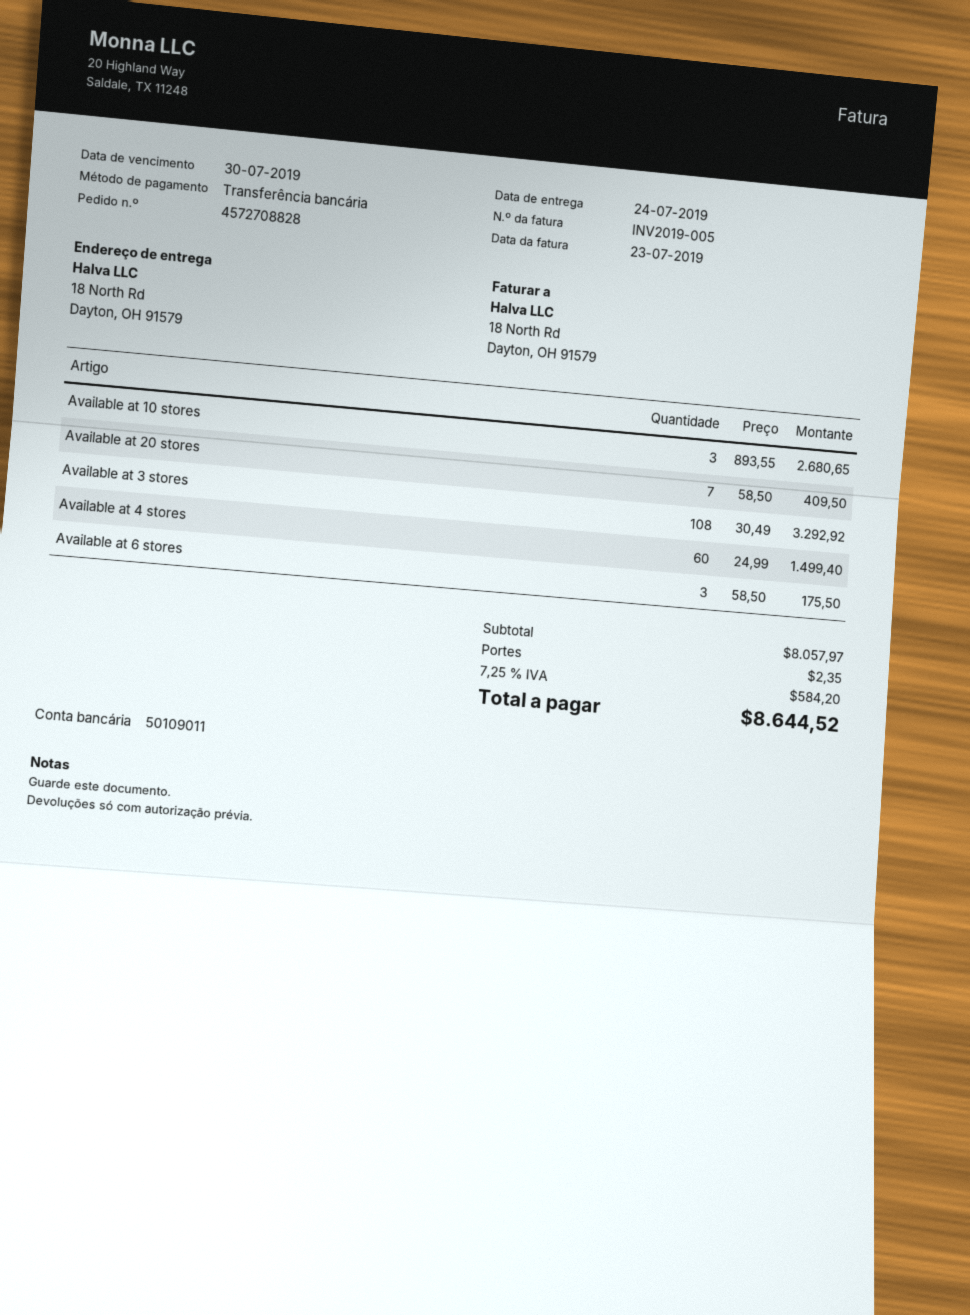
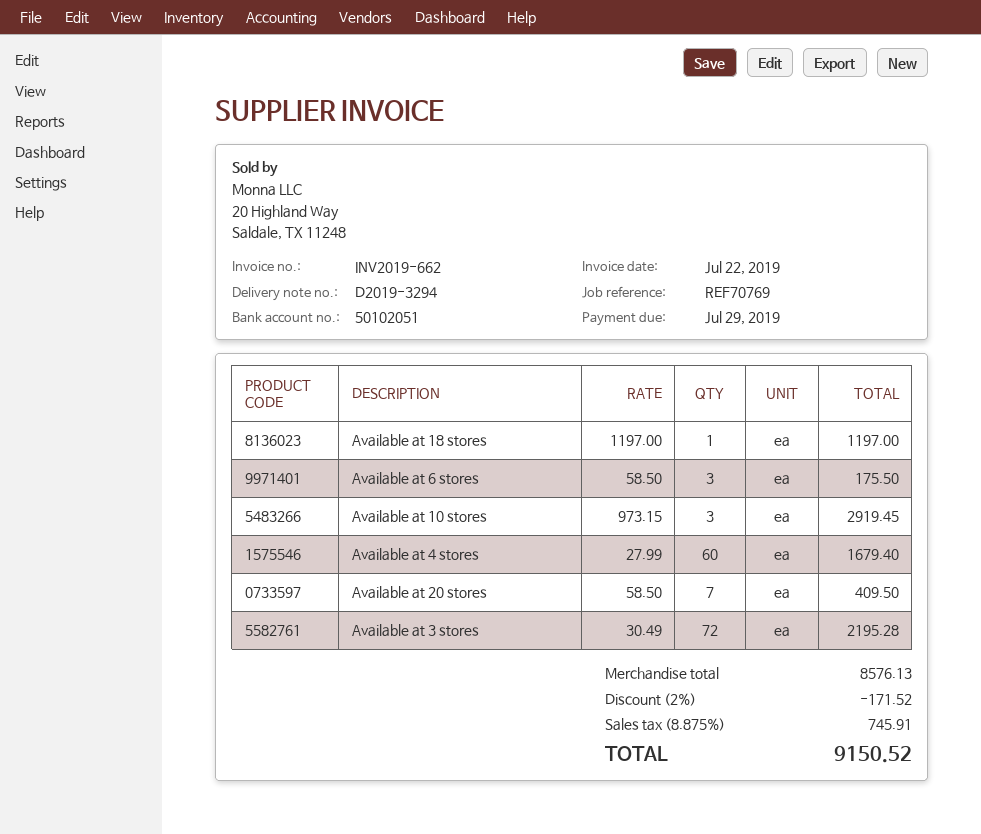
invoice number: INV2019-005 -> INV2019-662
invoice date: 2019-07-23 -> 2019-07-22
due date: 2019-07-30 -> 2019-07-29
bank account: 50109011 -> 50102051
Available at 10 stores: 3 x 893.55 = 2680.65 -> 3 x 973.15 = 2919.45
Available at 3 stores: 108 x 30.49 = 3292.92 -> 72 x 30.49 = 2195.28
Available at 4 stores: 60 x 24.99 = 1499.40 -> 60 x 27.99 = 1679.40
Available at 18 stores: none -> 1 x 1197.00 = 1197.00
subtotal: 8057.97 -> 8576.13
discount: none -> 2% = 171.52
shipping: 2.35 -> none
tax: 7.25% = 584.20 -> 8.875% = 745.91
total: 8644.52 -> 9150.52

